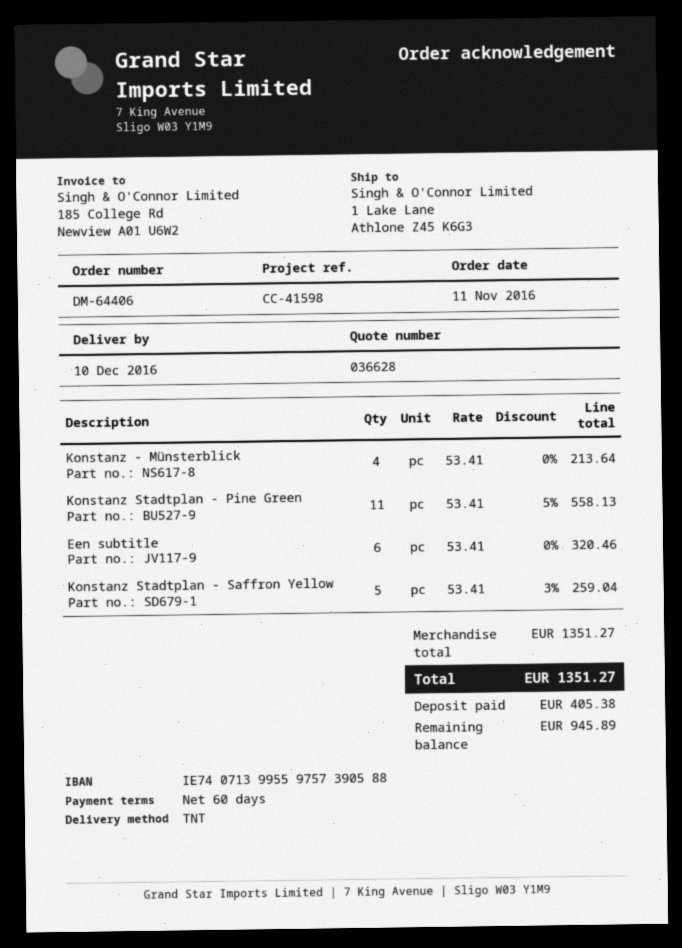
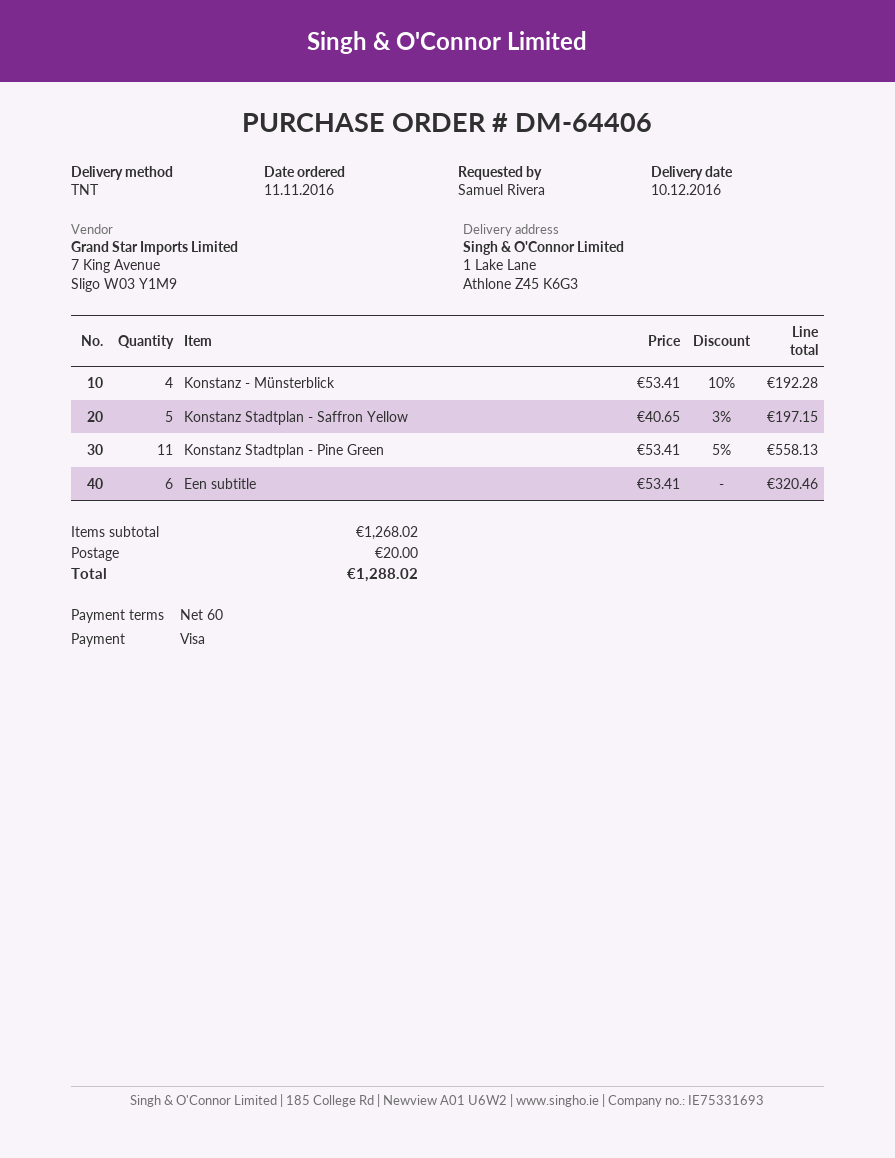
Konstanz - Münsterblick: 4 x 53.41 = 213.64 -> 4 x 53.41 - 10% = 192.28
Konstanz Stadtplan - Saffron Yellow: 5 x 53.41 - 3% = 259.04 -> 5 x 40.65 - 3% = 197.15
subtotal: 1351.27 -> 1268.02
shipping: none -> 20.00
total: 1351.27 -> 1288.02

